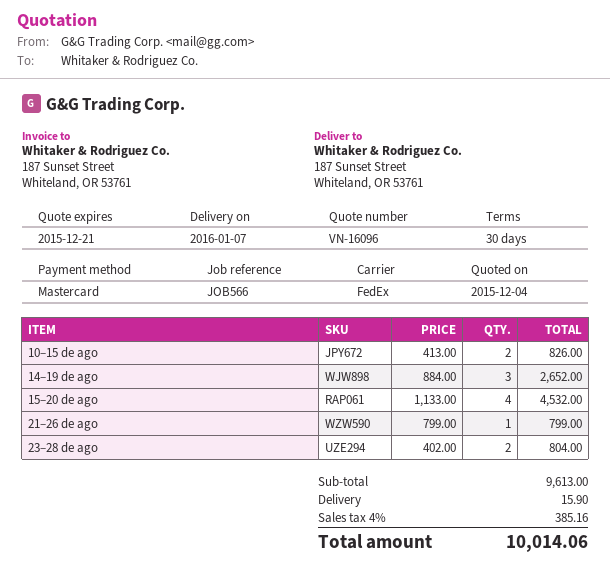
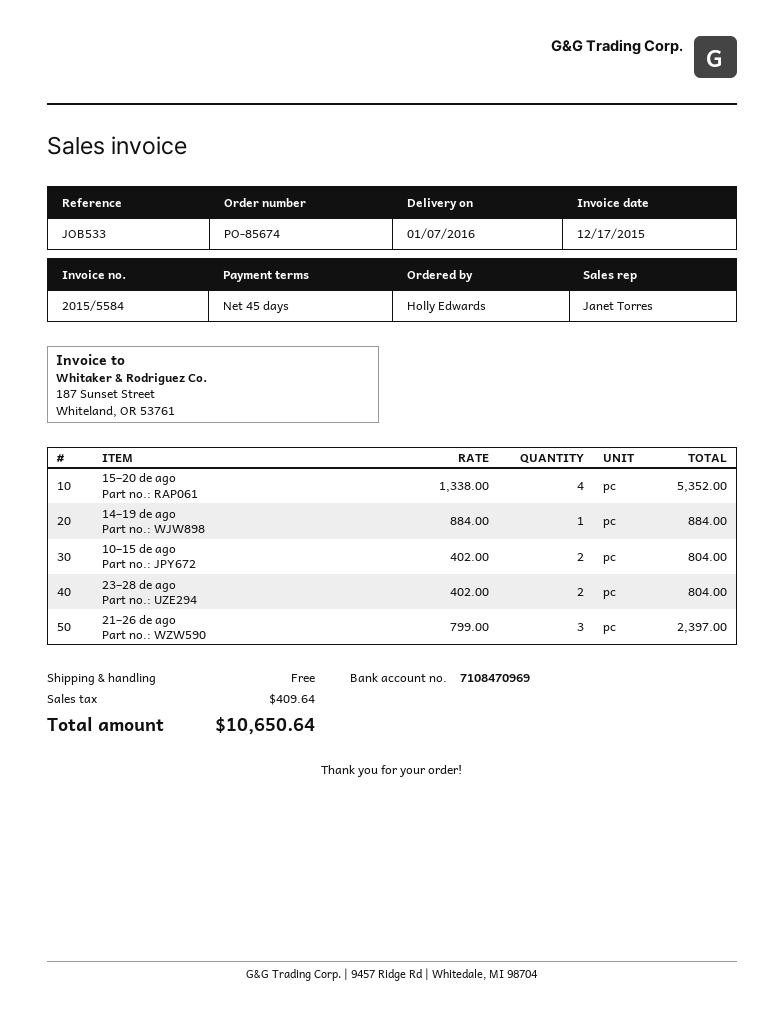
payment terms: 30 days -> 45 days
reference: JOB566 -> JOB533
10–15 de ago: 2 x 413.00 = 826.00 -> 2 x 402.00 = 804.00
14–19 de ago: 3 x 884.00 = 2652.00 -> 1 x 884.00 = 884.00
15–20 de ago: 4 x 1133.00 = 4532.00 -> 4 x 1338.00 = 5352.00
21–26 de ago: 1 x 799.00 = 799.00 -> 3 x 799.00 = 2397.00
shipping: 15.90 -> 0.00
tax: 385.16 -> 409.64
total: 10014.06 -> 10650.64

